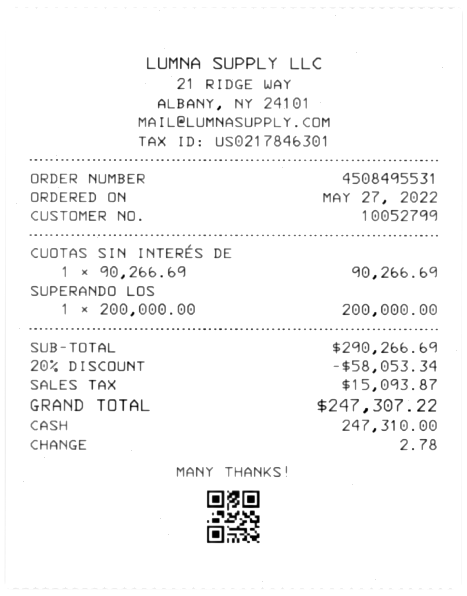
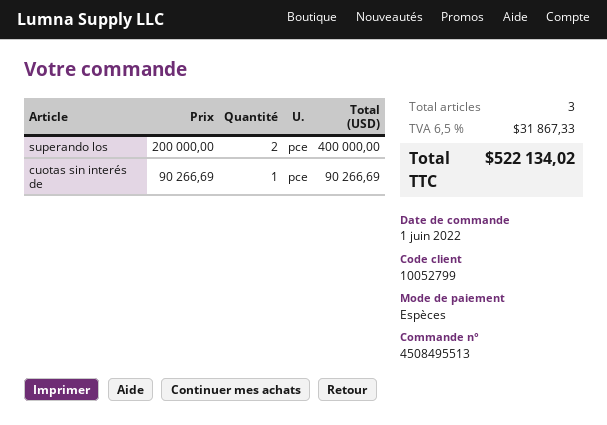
order number: 4508495531 -> 4508495513
order date: 2022-05-27 -> 2022-06-01
SUPERANDO LOS: 1 x 200000.00 = 200000.00 -> 2 x 200000.00 = 400000.00
discount: 20% = 58053.34 -> none
tax: 15093.87 -> 31867.33
total: 247307.22 -> 522134.02

